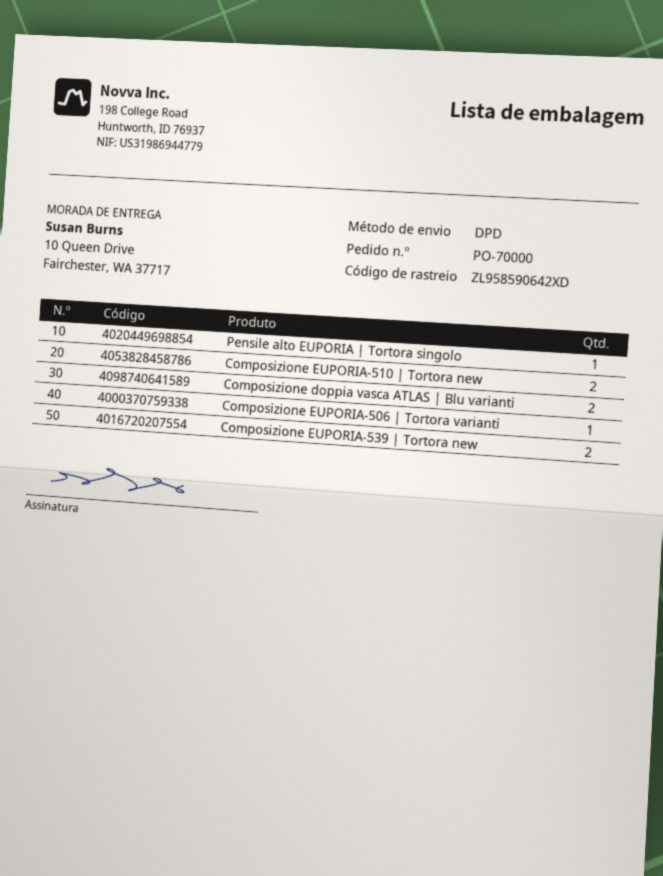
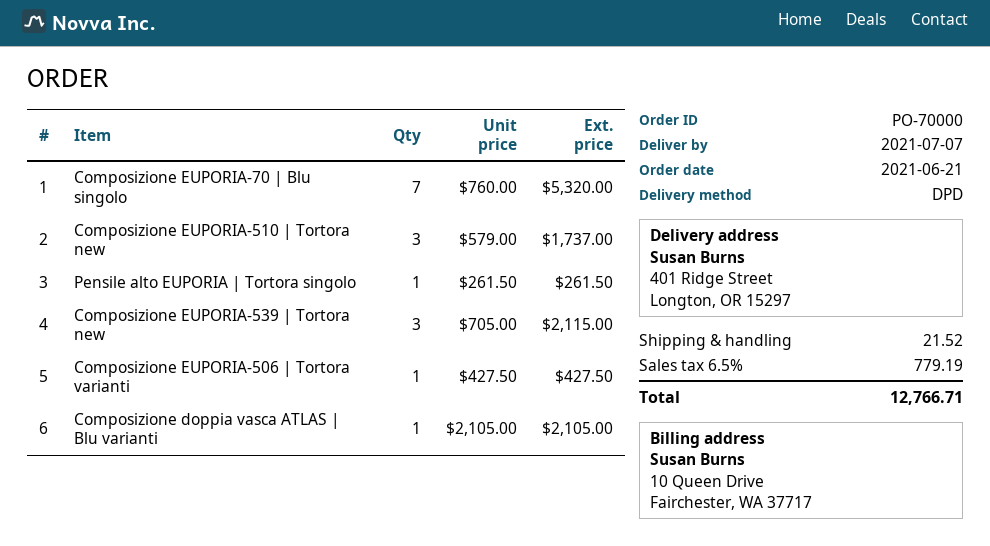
ship to: 10 Queen Drive, Fairchester, WA 37717 -> 401 Ridge Street, Longton, OR 15297
Composizione EUPORIA-510 | Tortora new: 2 -> 3
Composizione doppia vasca ATLAS | Blu varianti: 2 -> 1
Composizione EUPORIA-539 | Tortora new: 2 -> 3
Composizione EUPORIA-70 | Blu singolo: none -> 7

